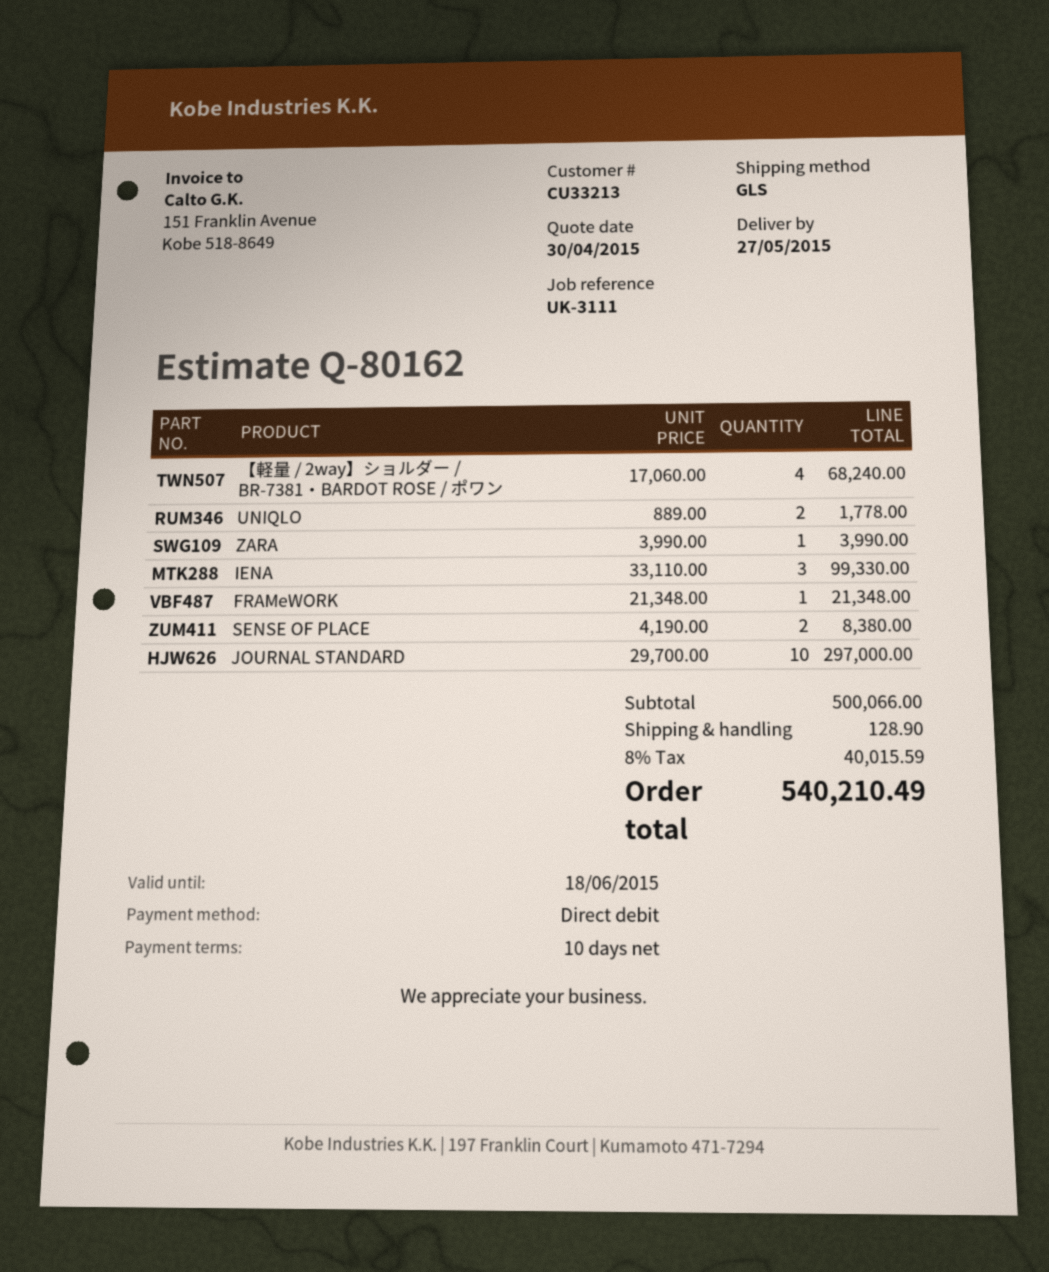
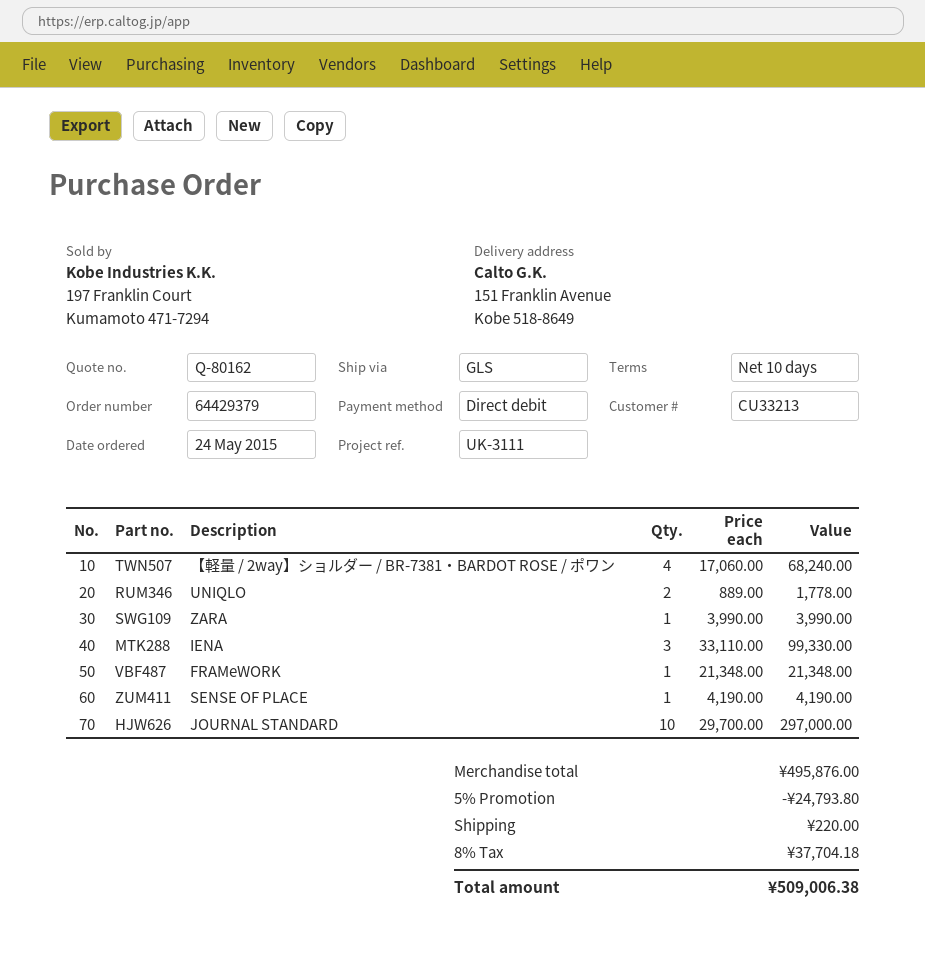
SENSE OF PLACE: 2 x 4190.00 = 8380.00 -> 1 x 4190.00 = 4190.00
subtotal: 500066.00 -> 495876.00
discount: none -> 5% = 24793.80
shipping: 128.90 -> 220.00
tax: 8% = 40015.59 -> 8% = 37704.18
total: 540210.49 -> 509006.38

